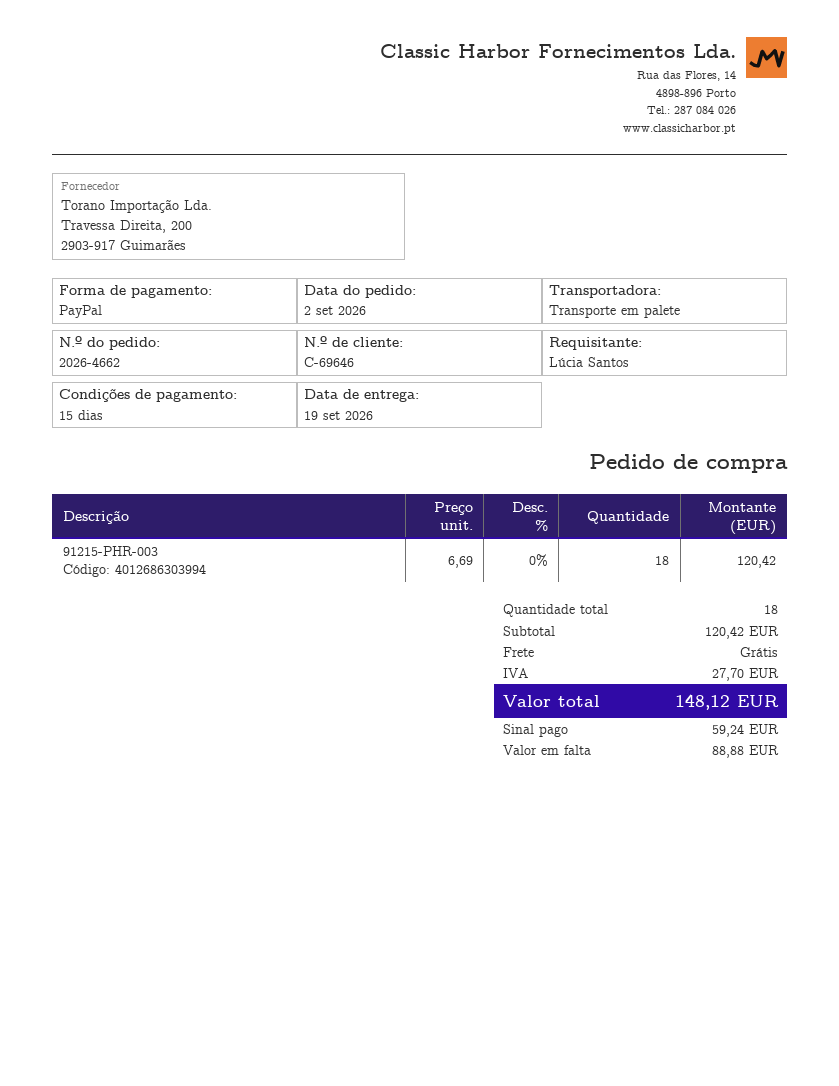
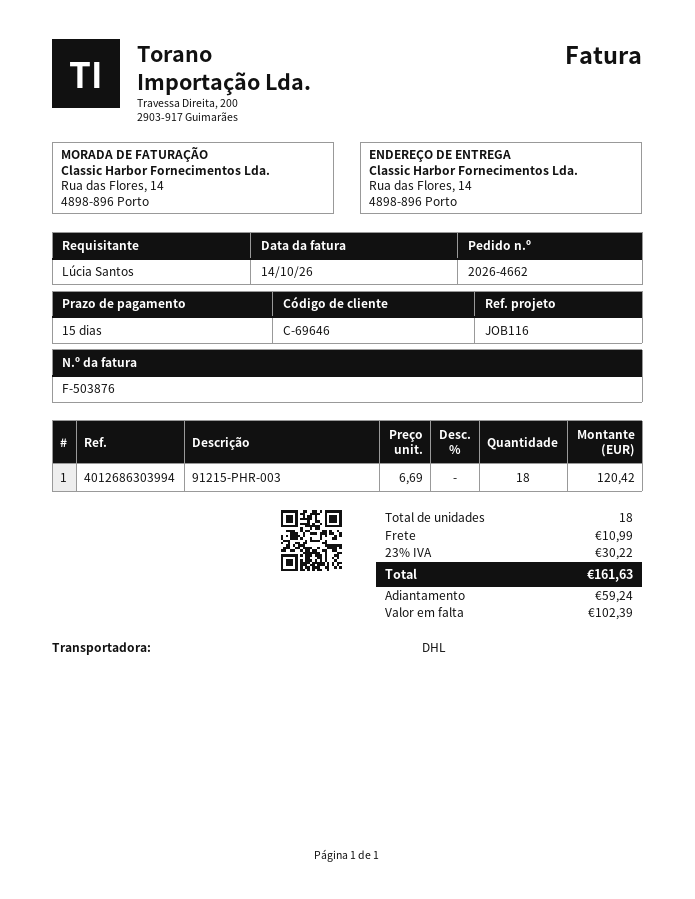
shipping method: pallet freight -> DHL
shipping: 0.00 -> 10.99
tax: 27.70 -> 30.22
total: 148.12 -> 161.63
balance: 88.88 -> 102.39

